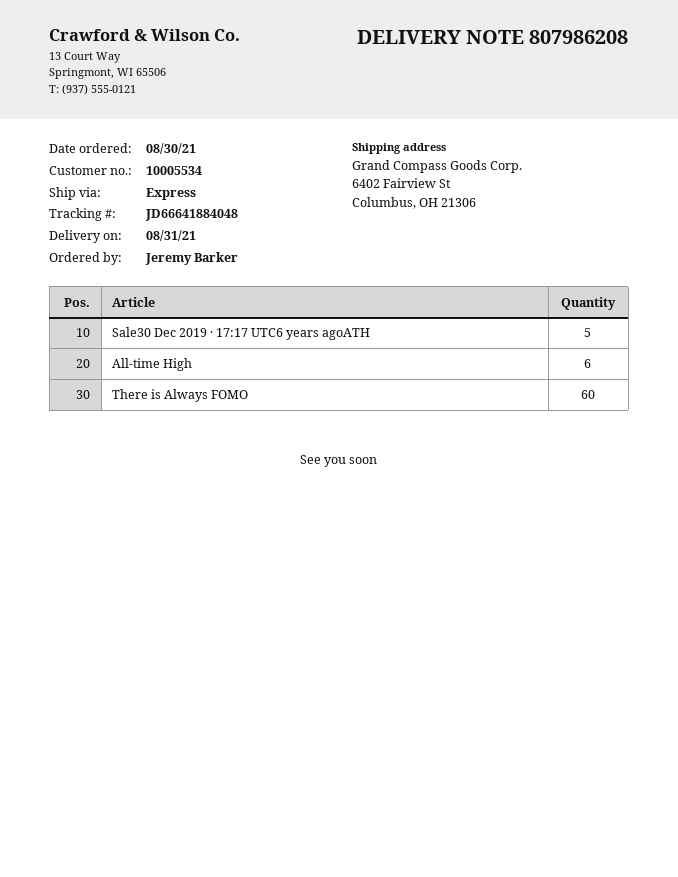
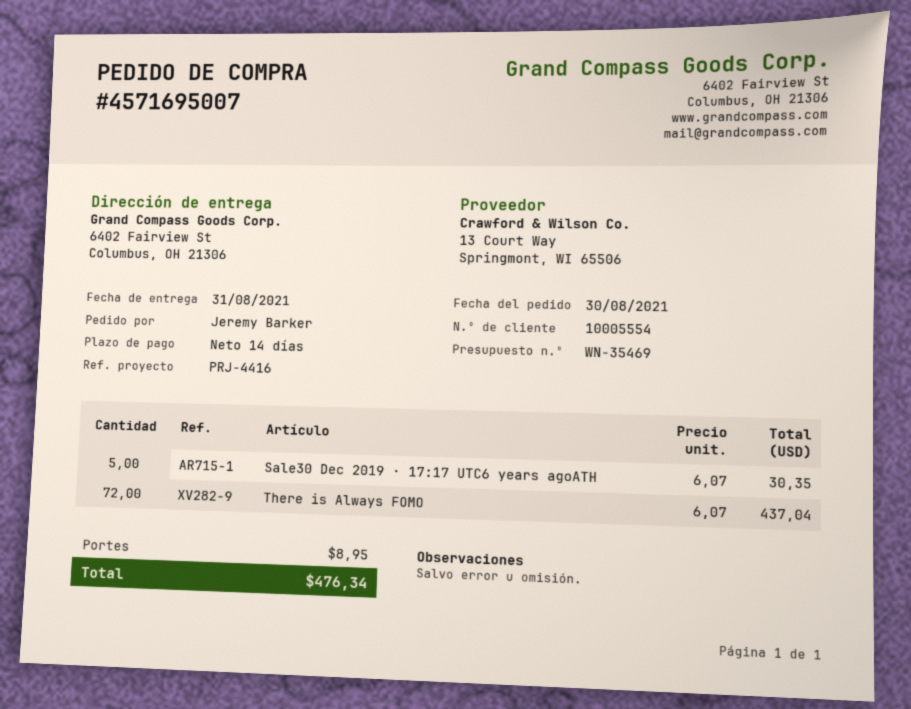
customer number: 10005534 -> 10005554
All-time High: 6 -> none
There is Always FOMO: 60 -> 72

